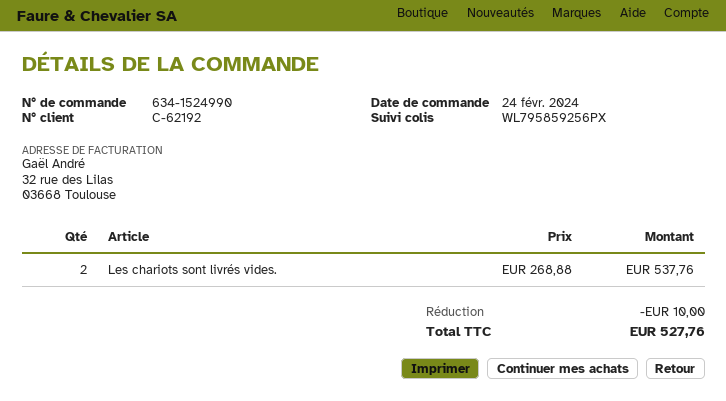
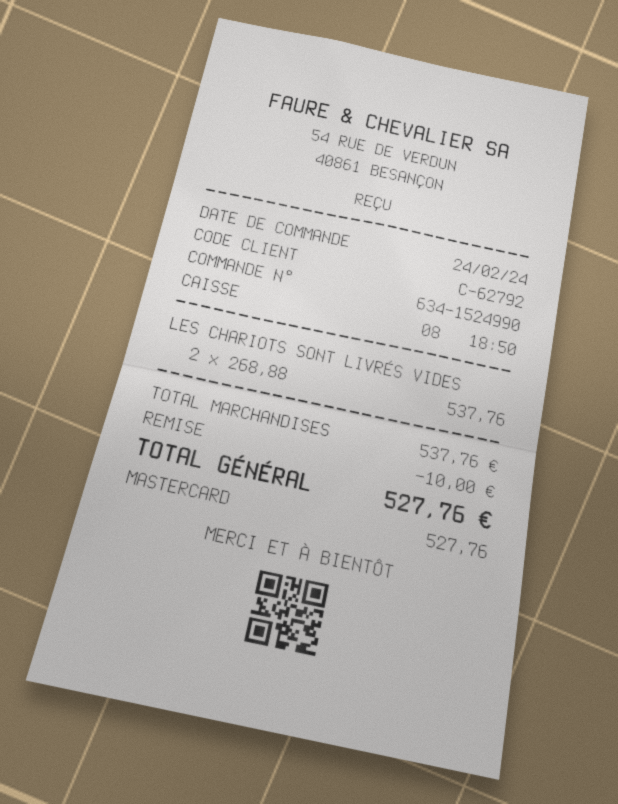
customer number: C-62192 -> C-62792

